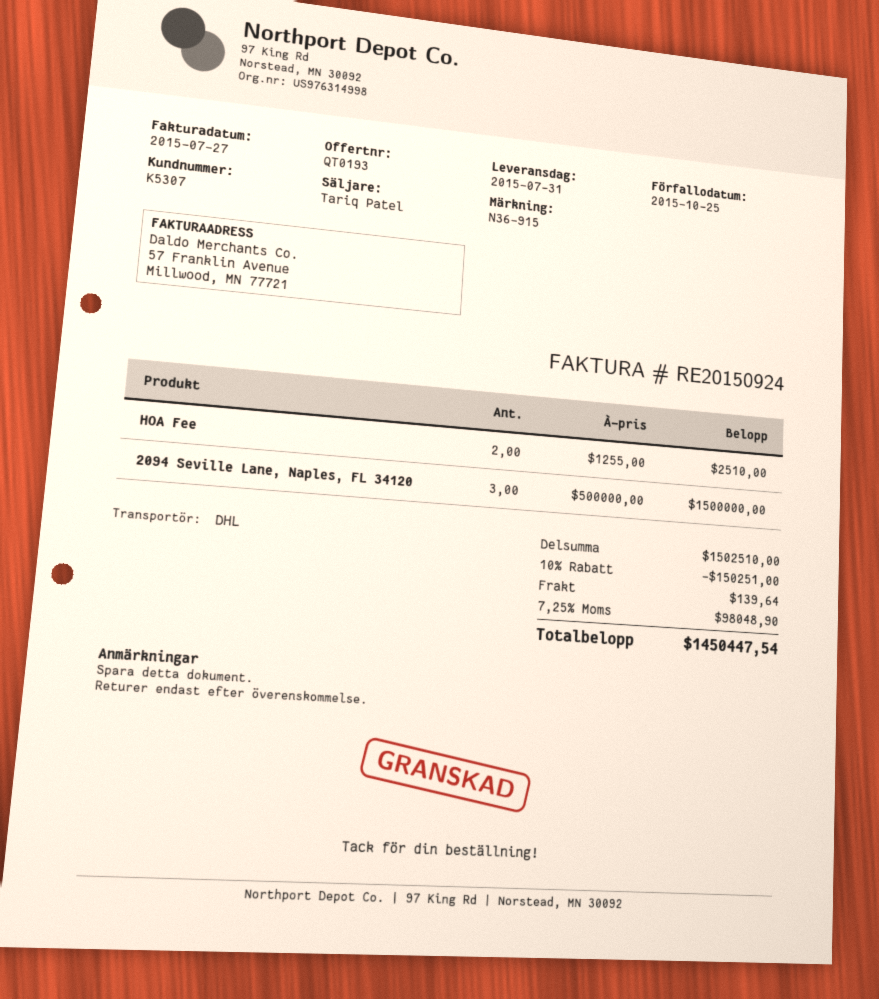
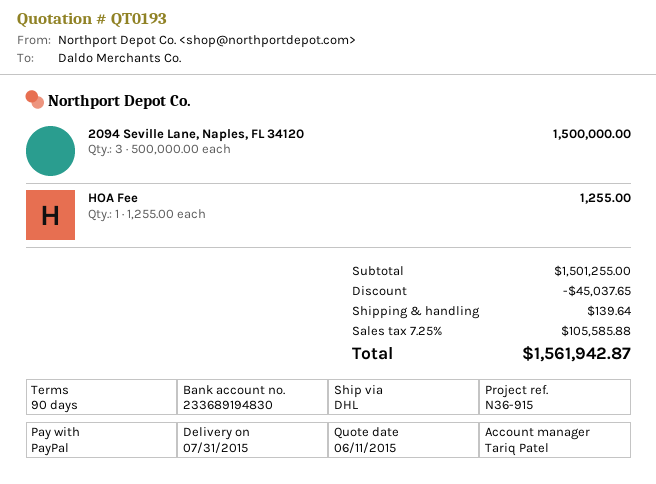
HOA Fee: 2 x 1255.00 = 2510.00 -> 1 x 1255.00 = 1255.00
subtotal: 1502510.00 -> 1501255.00
discount: 150251.00 -> 45037.65
tax: 7.25% = 98048.90 -> 7.25% = 105585.88
total: 1450447.54 -> 1561942.87

